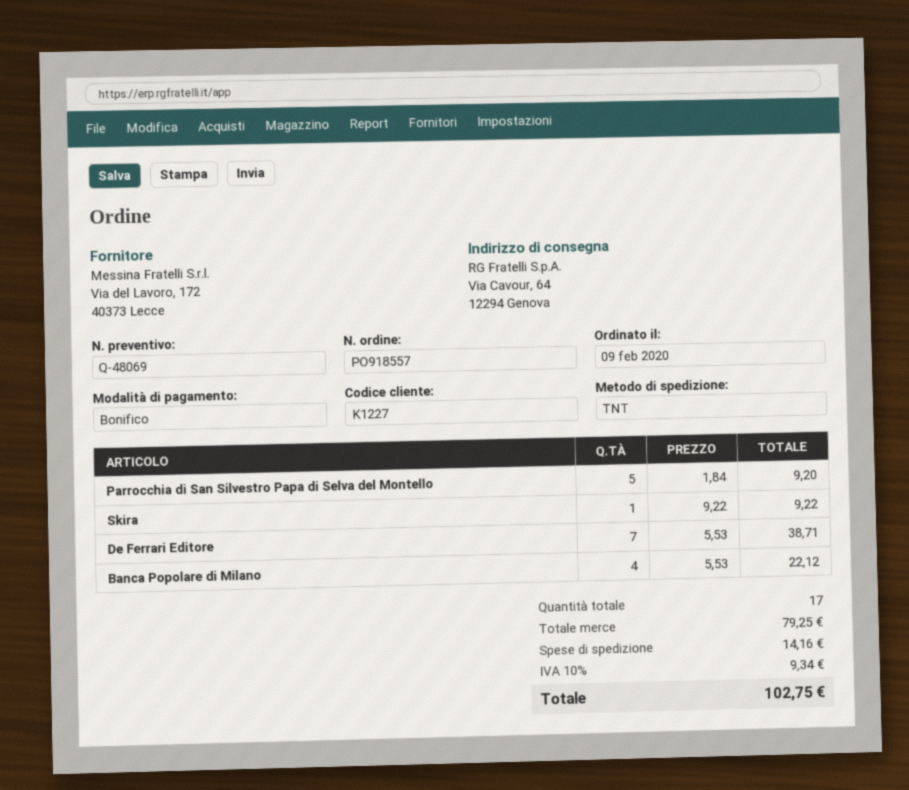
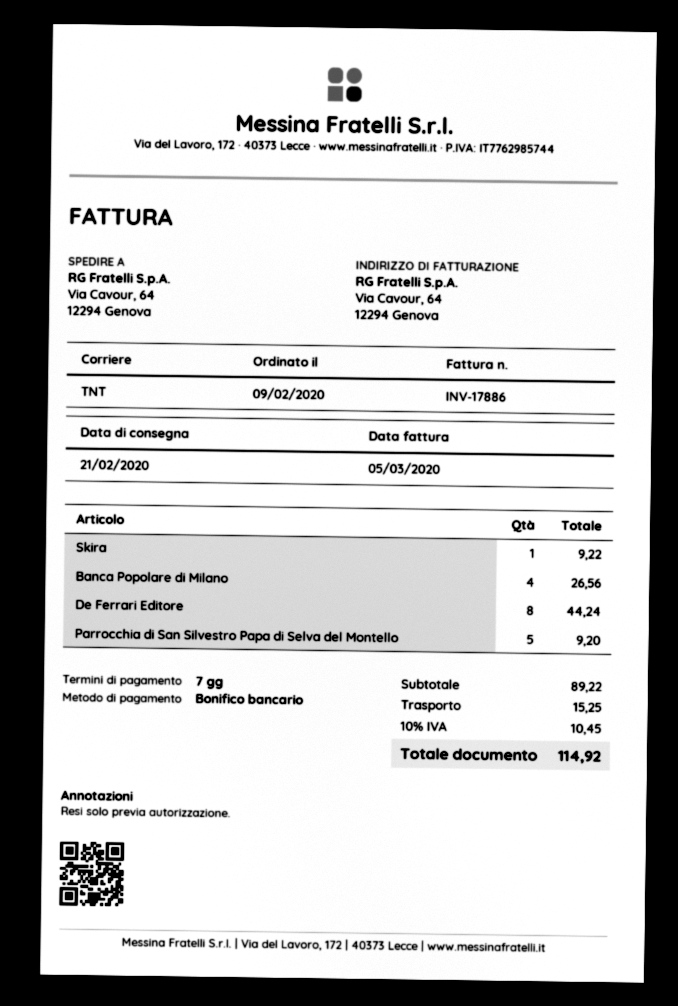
De Ferrari Editore: 7 for 38.71 -> 8 for 44.24
Banca Popolare di Milano: 4 for 22.12 -> 4 for 26.56
subtotal: 79.25 -> 89.22
shipping: 14.16 -> 15.25
tax: 10% = 9.34 -> 10% = 10.45
total: 102.75 -> 114.92

